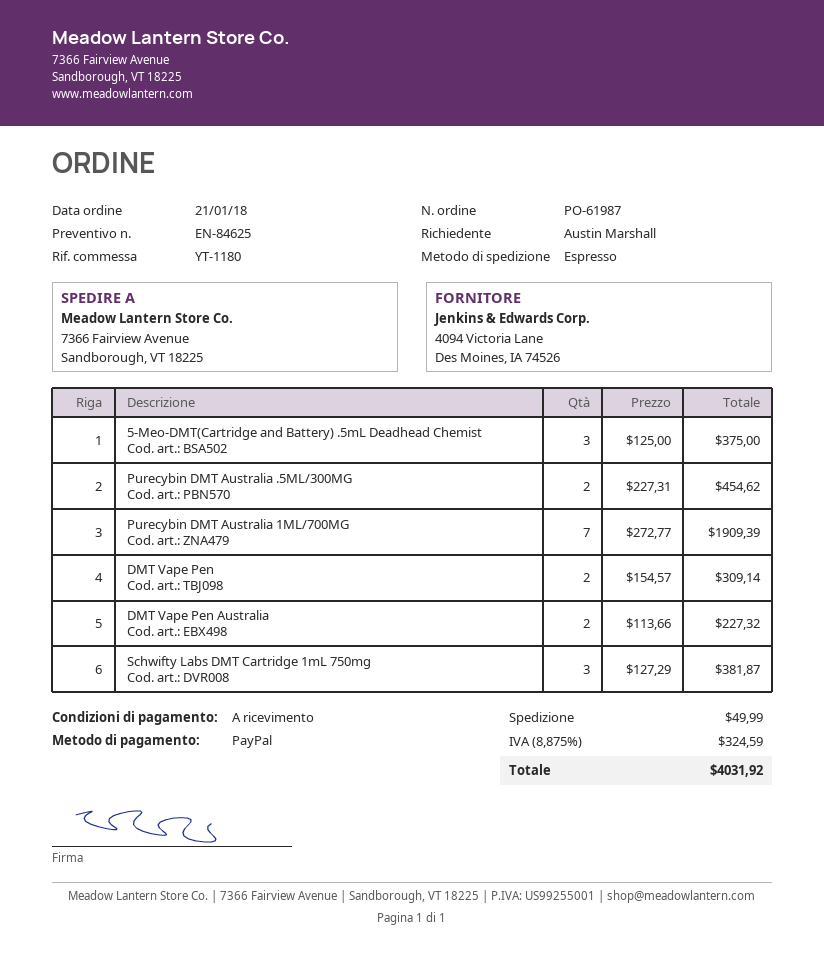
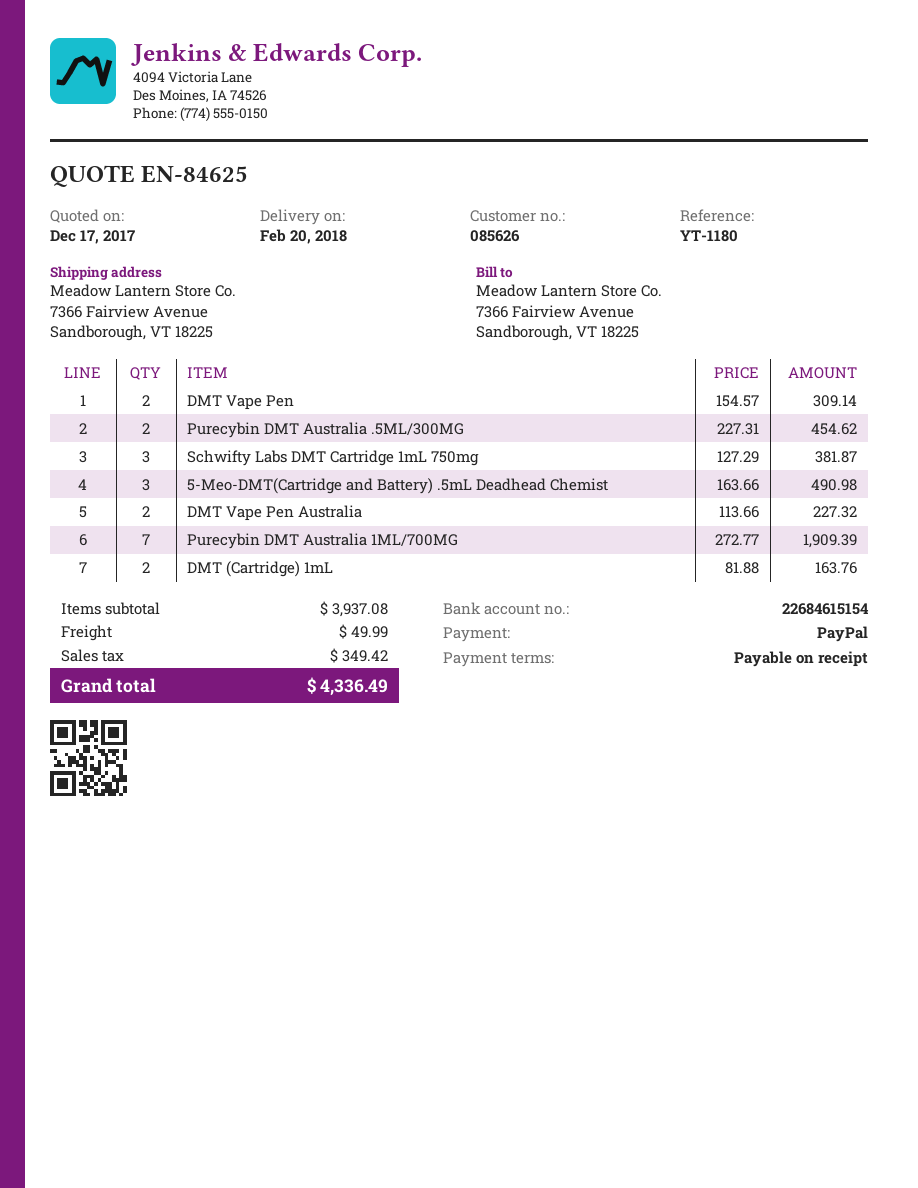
5-Meo-DMT(Cartridge and Battery) .5mL Deadhead Chemist: 3 x 125.00 = 375.00 -> 3 x 163.66 = 490.98
DMT (Cartridge) 1mL: none -> 2 x 81.88 = 163.76
tax: 324.59 -> 349.42
total: 4031.92 -> 4336.49

